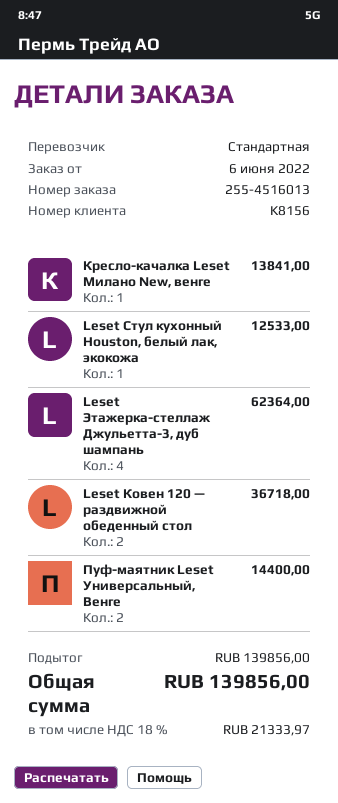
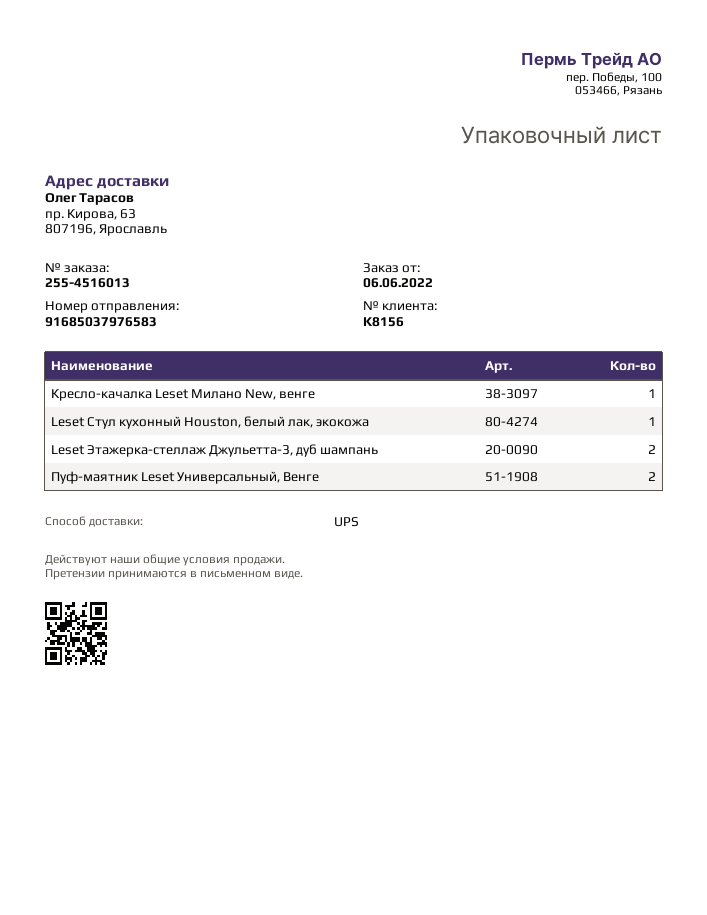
shipping method: standard -> UPS
Leset Этажерка-стеллаж Джульетта-3, дуб шампань: 4 -> 2
Leset Ковен 120 — раздвижной обеденный стол: 2 -> none

